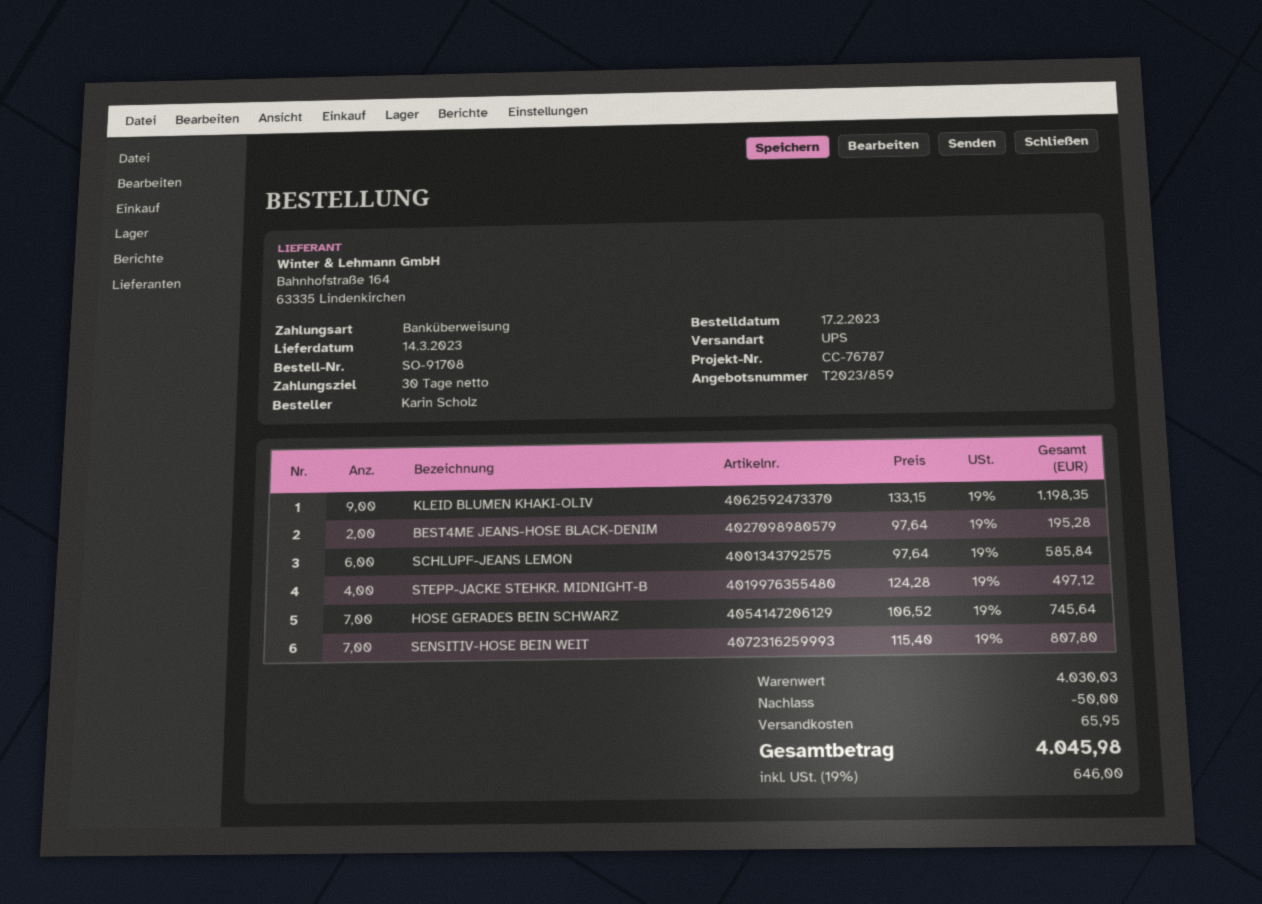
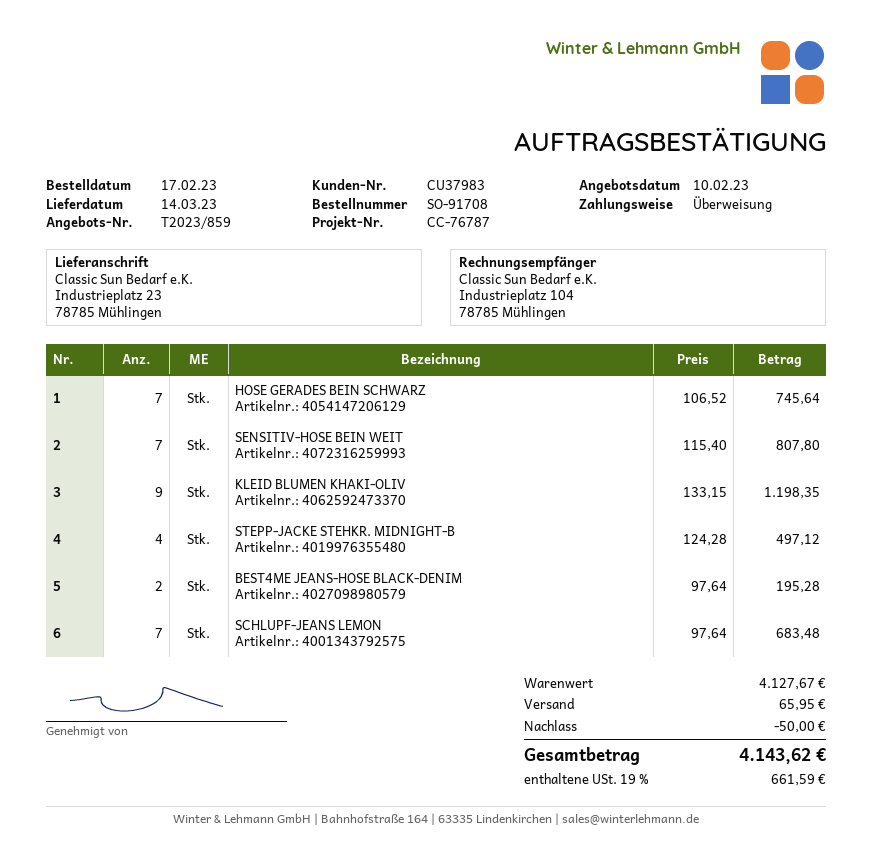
SCHLUPF-JEANS LEMON: 6 x 97.64 = 585.84 -> 7 x 97.64 = 683.48
subtotal: 4030.03 -> 4127.67
tax: 19% = 646.00 -> 19% = 661.59
total: 4045.98 -> 4143.62

